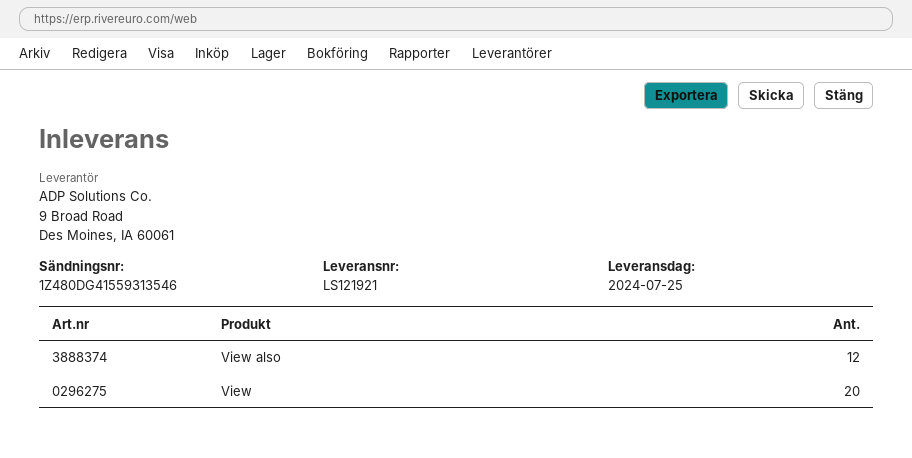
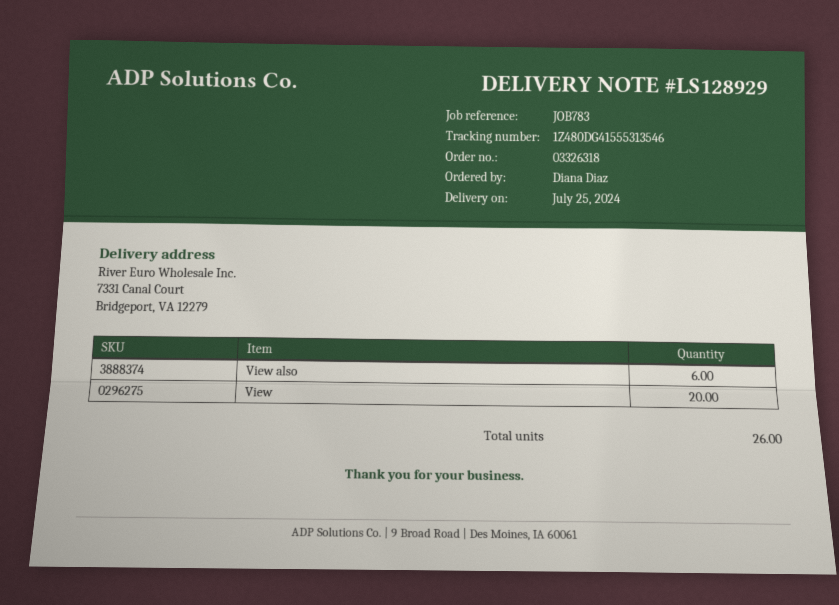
delivery note number: LS121921 -> LS128929
tracking number: 1Z480DG41559313546 -> 1Z480DG41555313546
View also: 12 -> 6

